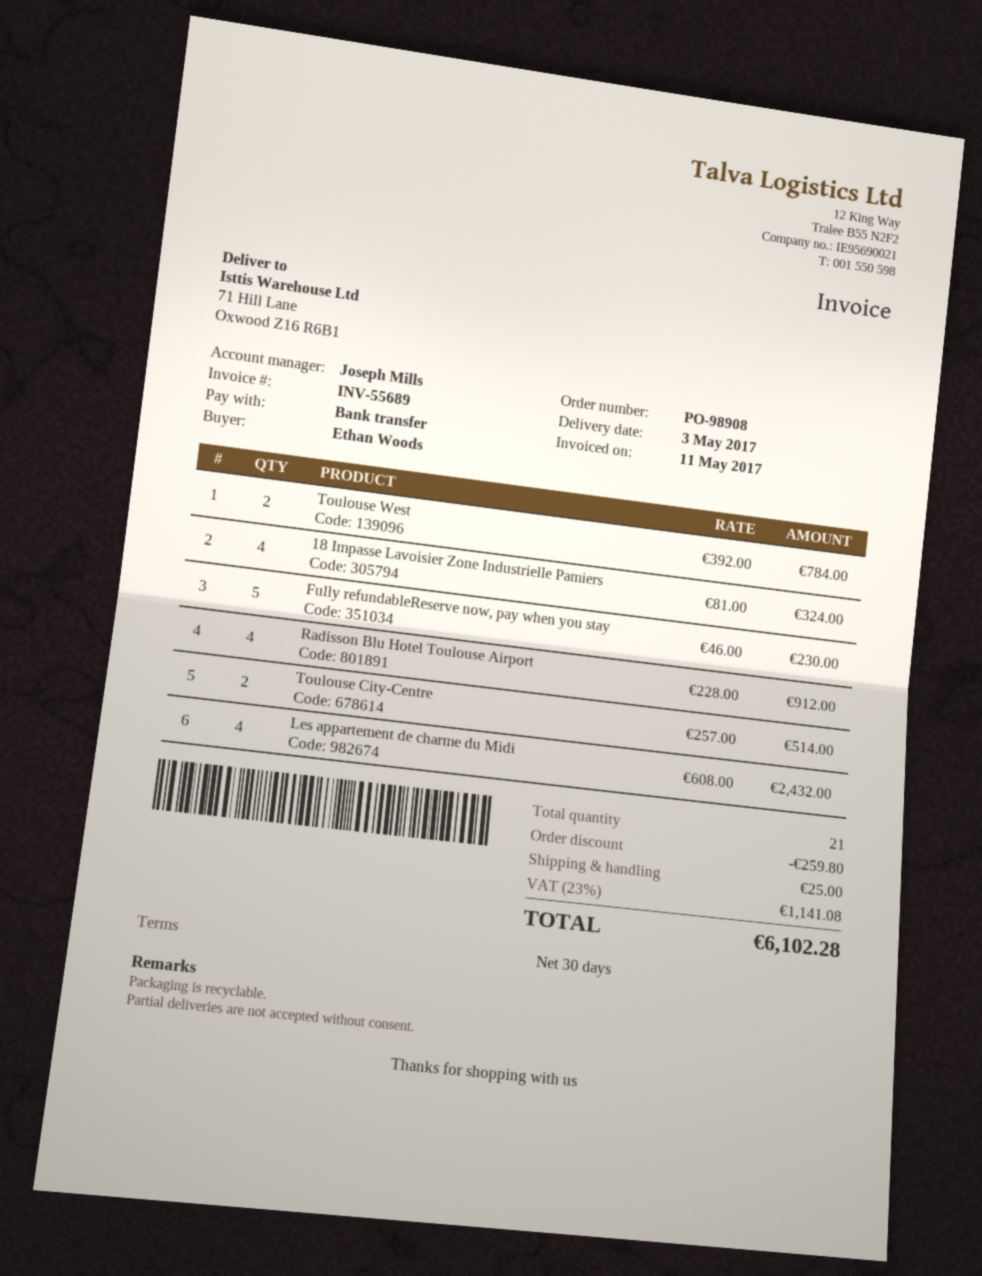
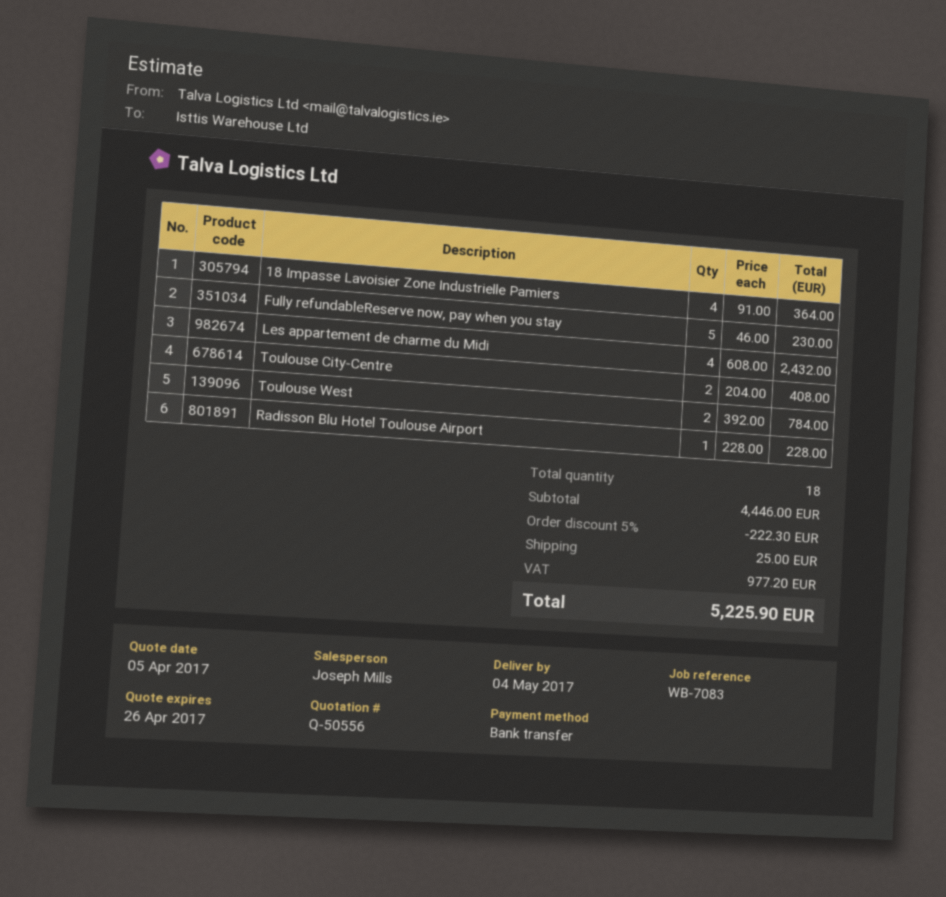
delivery date: 2017-05-03 -> 2017-05-04
18 Impasse Lavoisier Zone Industrielle Pamiers: 4 x 81.00 = 324.00 -> 4 x 91.00 = 364.00
Radisson Blu Hotel Toulouse Airport: 4 x 228.00 = 912.00 -> 1 x 228.00 = 228.00
Toulouse City-Centre: 2 x 257.00 = 514.00 -> 2 x 204.00 = 408.00
total quantity: 21 -> 18
discount: 259.80 -> 222.30
tax: 1141.08 -> 977.20
total: 6102.28 -> 5225.90

